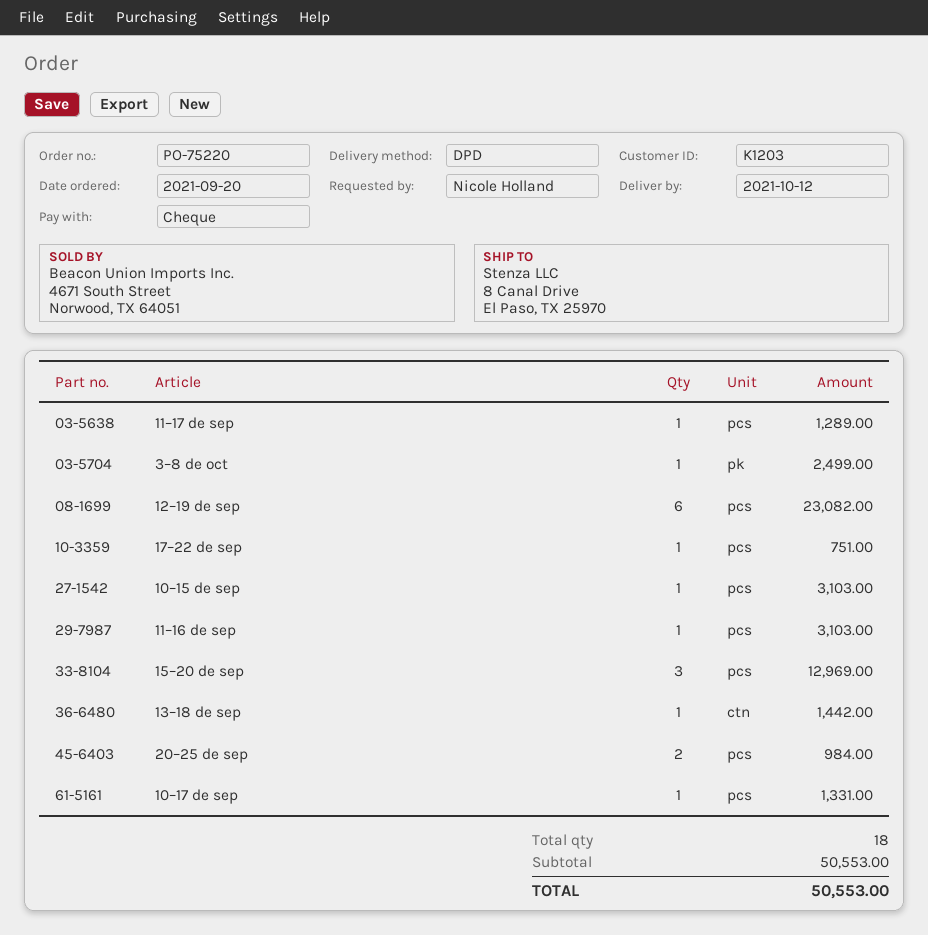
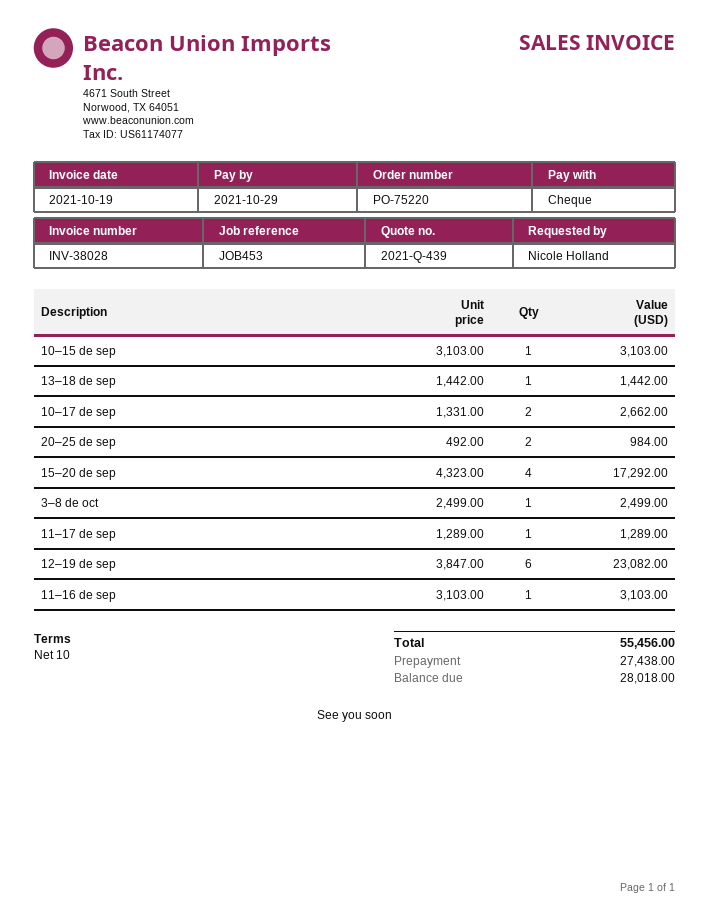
17–22 de sep: 1 for 751.00 -> none
15–20 de sep: 3 for 12969.00 -> 4 for 17292.00
10–17 de sep: 1 for 1331.00 -> 2 for 2662.00
total: 50553.00 -> 55456.00

